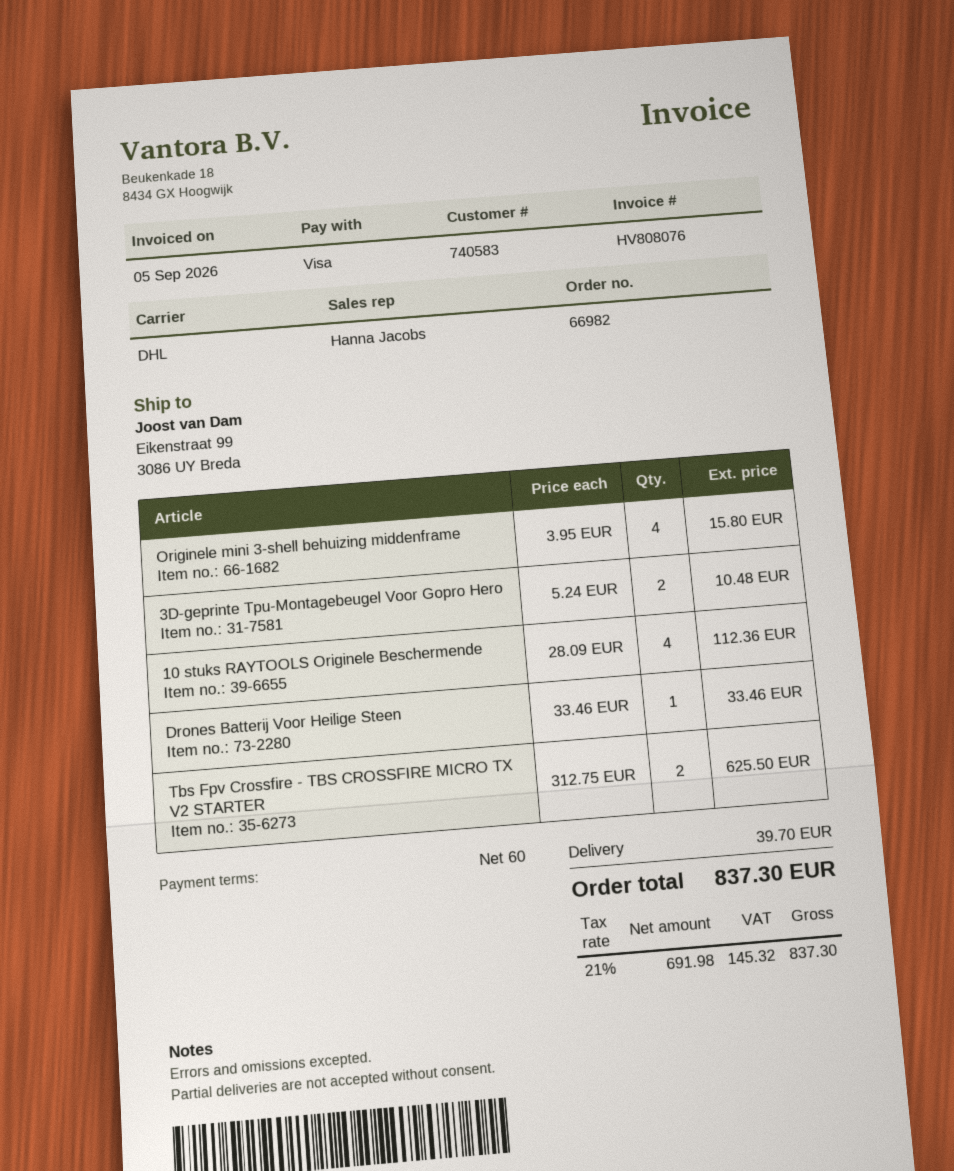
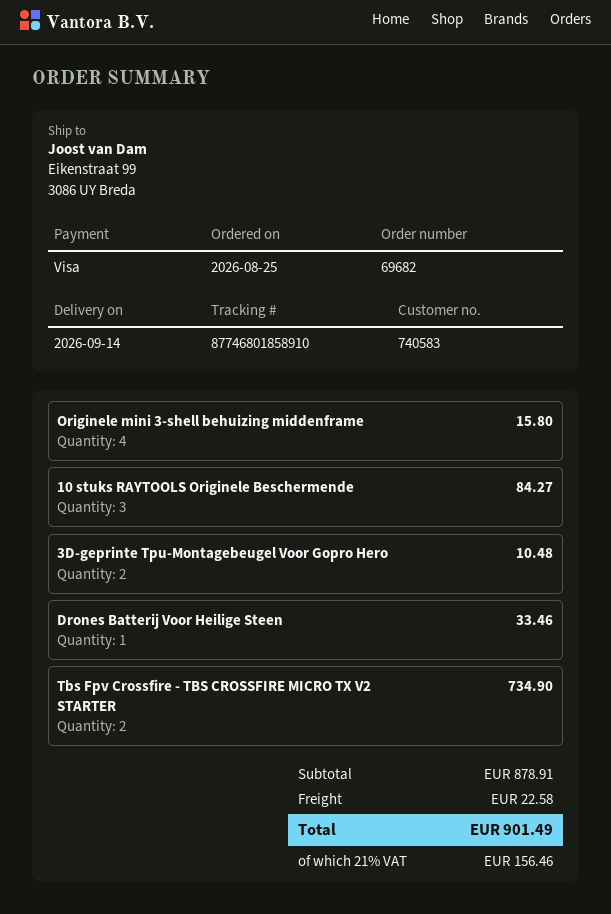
order number: 66982 -> 69682
10 stuks RAYTOOLS Originele Beschermende: 4 for 112.36 -> 3 for 84.27
Tbs Fpv Crossfire - TBS CROSSFIRE MICRO TX V2 STARTER: 2 for 625.50 -> 2 for 734.90
shipping: 39.70 -> 22.58
tax: 21% = 145.32 -> 21% = 156.46
total: 837.30 -> 901.49

